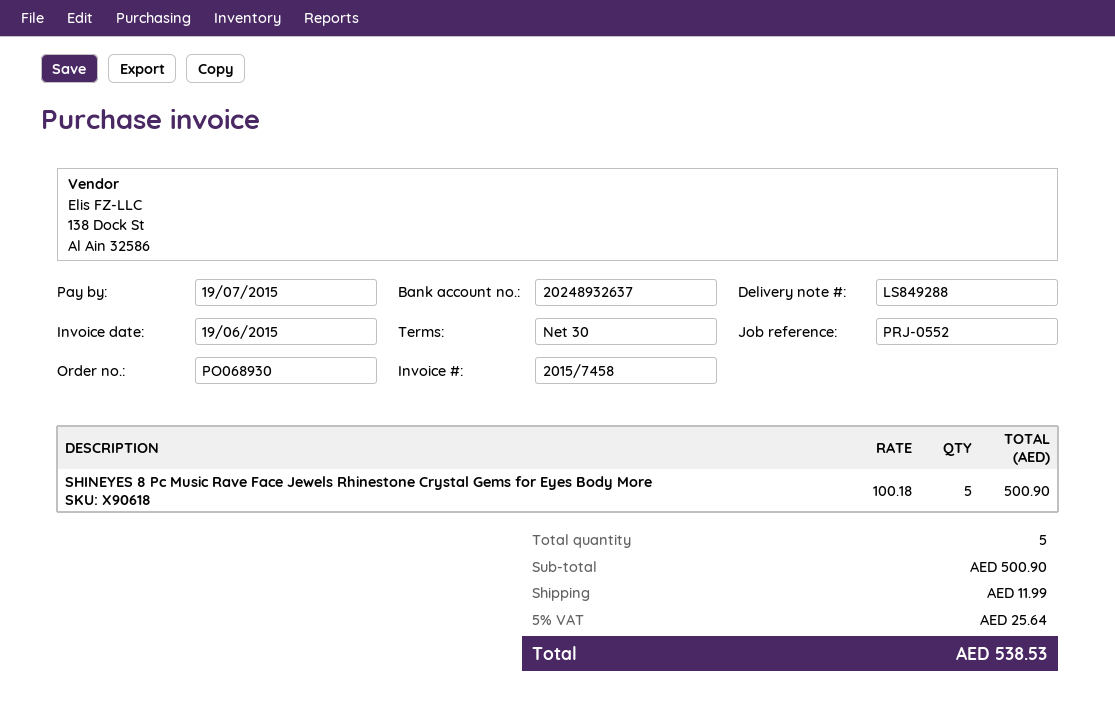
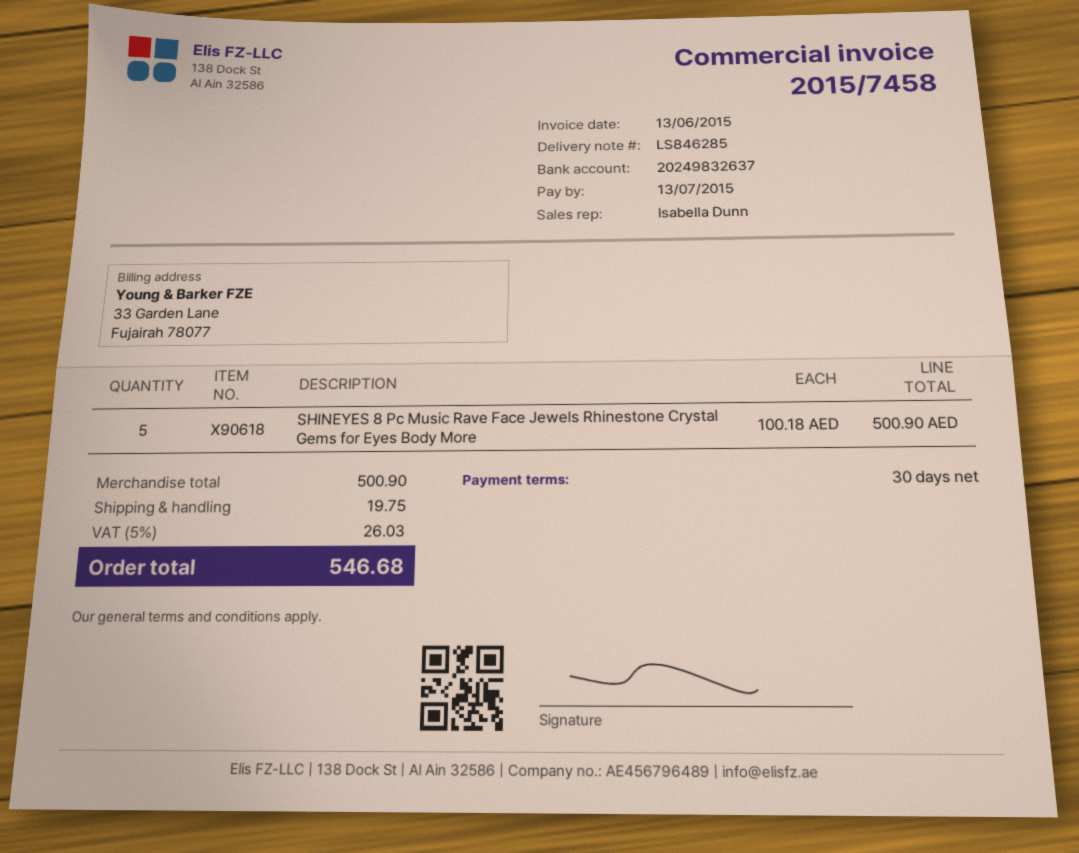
delivery note number: LS849288 -> LS846285
invoice date: 2015-06-19 -> 2015-06-13
due date: 2015-07-19 -> 2015-07-13
bank account: 20248932637 -> 20249832637
shipping: 11.99 -> 19.75
tax: 5% = 25.64 -> 5% = 26.03
total: 538.53 -> 546.68

